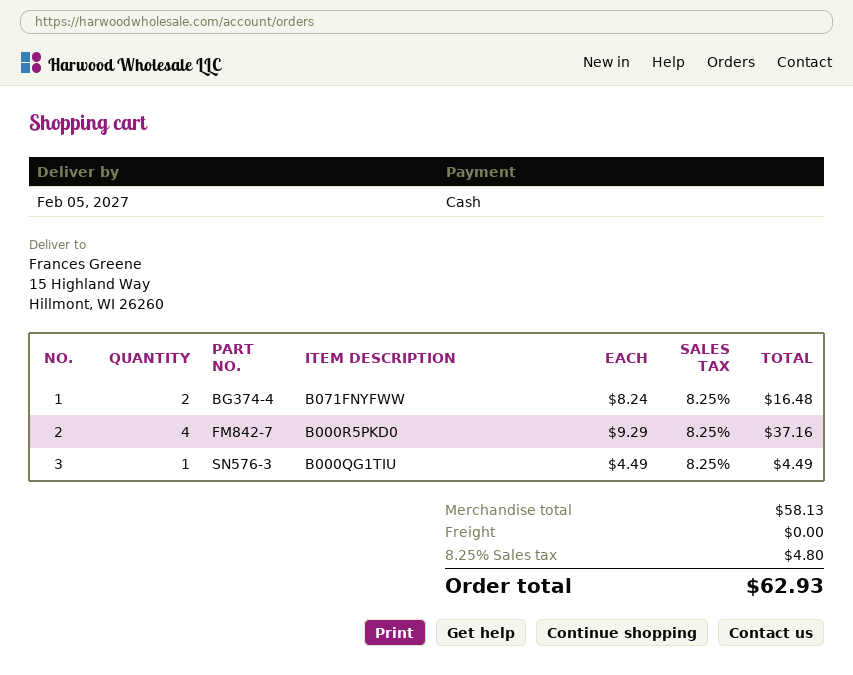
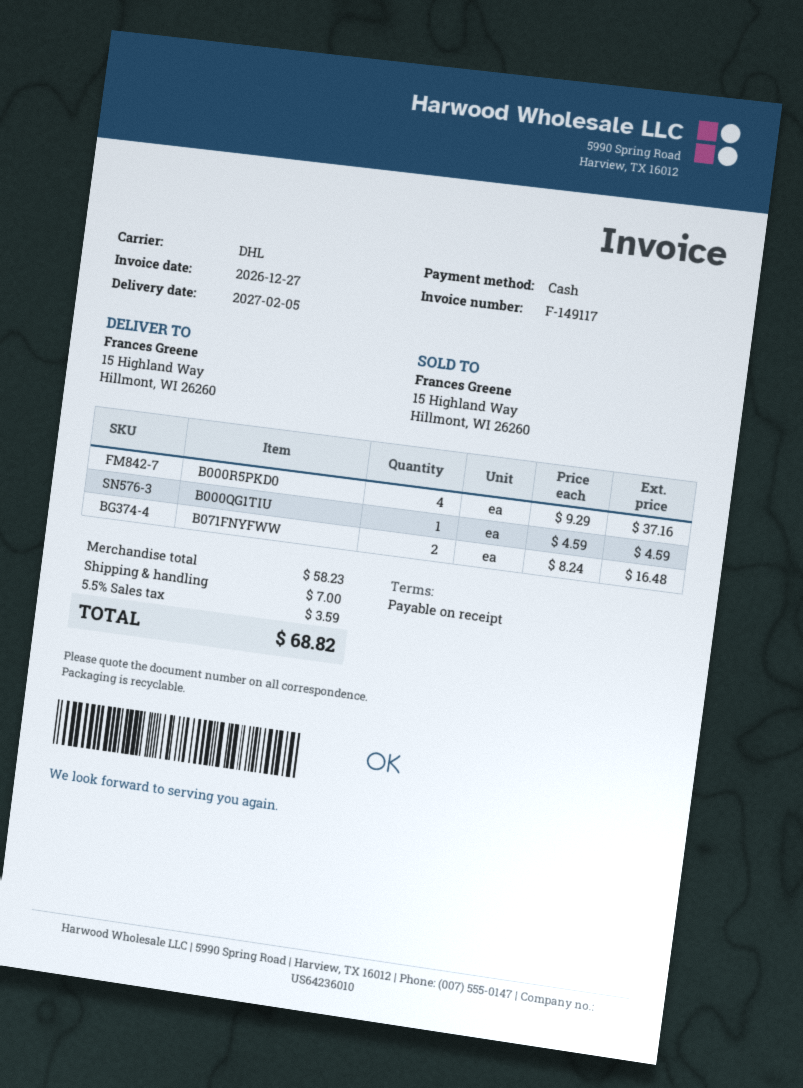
B000QG1TIU: 1 x 4.49 = 4.49 -> 1 x 4.59 = 4.59
subtotal: 58.13 -> 58.23
shipping: 0.00 -> 7.00
tax: 8.25% = 4.80 -> 5.5% = 3.59
total: 62.93 -> 68.82

